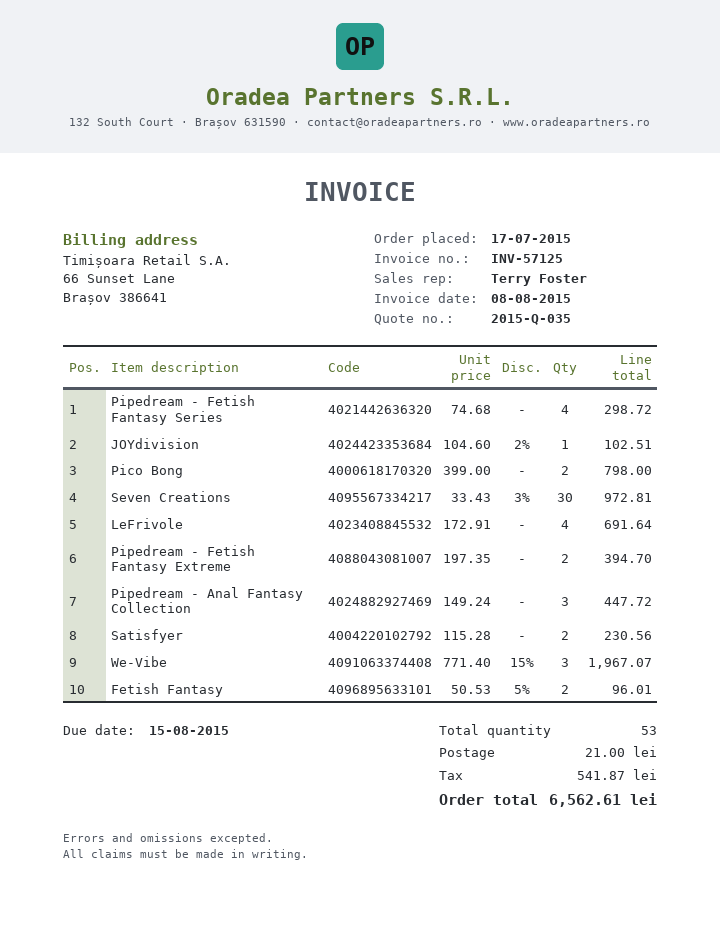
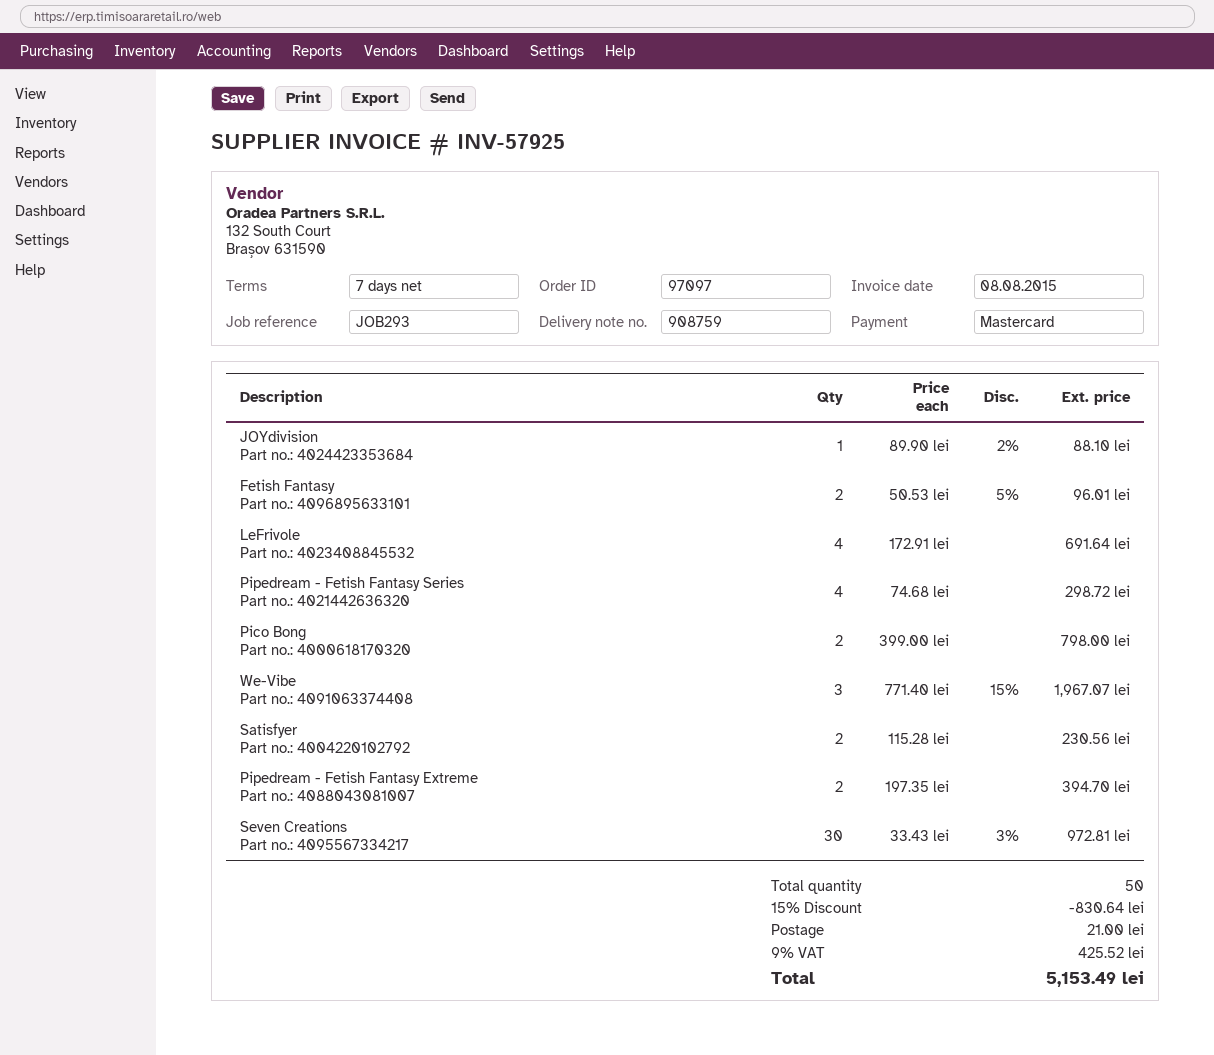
invoice number: INV-57125 -> INV-57925
JOYdivision: 1 x 104.60 - 2% = 102.51 -> 1 x 89.90 - 2% = 88.10
Pipedream - Anal Fantasy Collection: 3 x 149.24 = 447.72 -> none
total quantity: 53 -> 50
discount: none -> 15% = 830.64
tax: 541.87 -> 425.52
total: 6562.61 -> 5153.49

